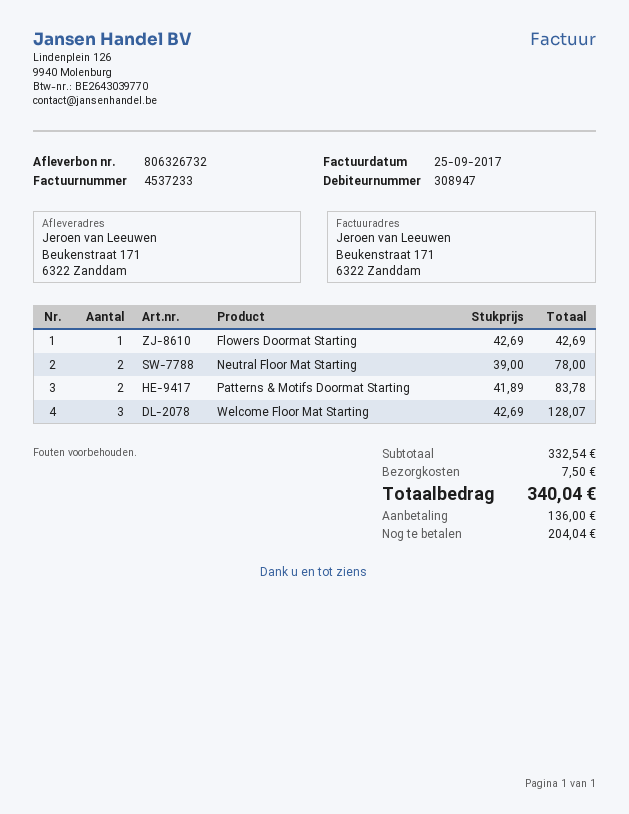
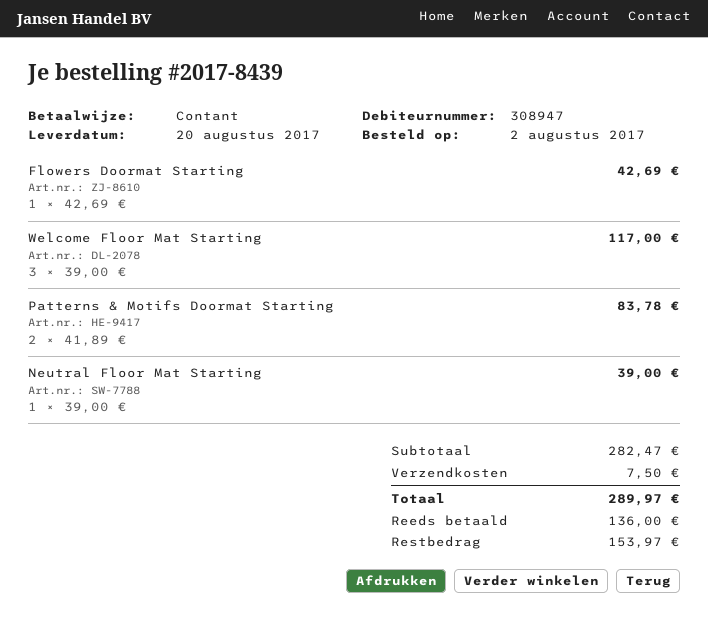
Neutral Floor Mat Starting: 2 x 39.00 = 78.00 -> 1 x 39.00 = 39.00
Welcome Floor Mat Starting: 3 x 42.69 = 128.07 -> 3 x 39.00 = 117.00
subtotal: 332.54 -> 282.47
total: 340.04 -> 289.97
balance: 204.04 -> 153.97

